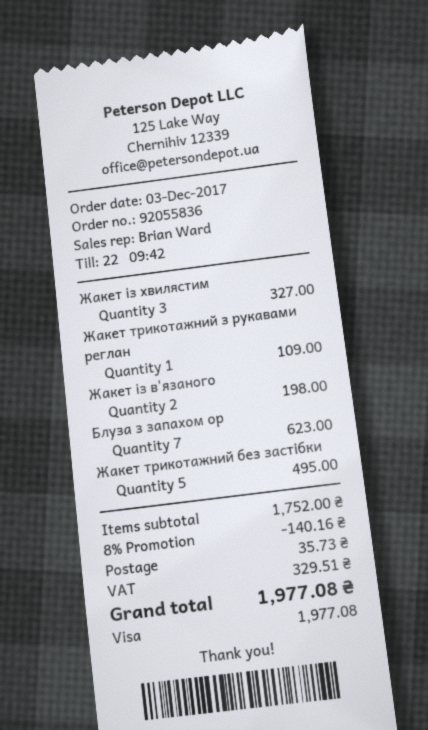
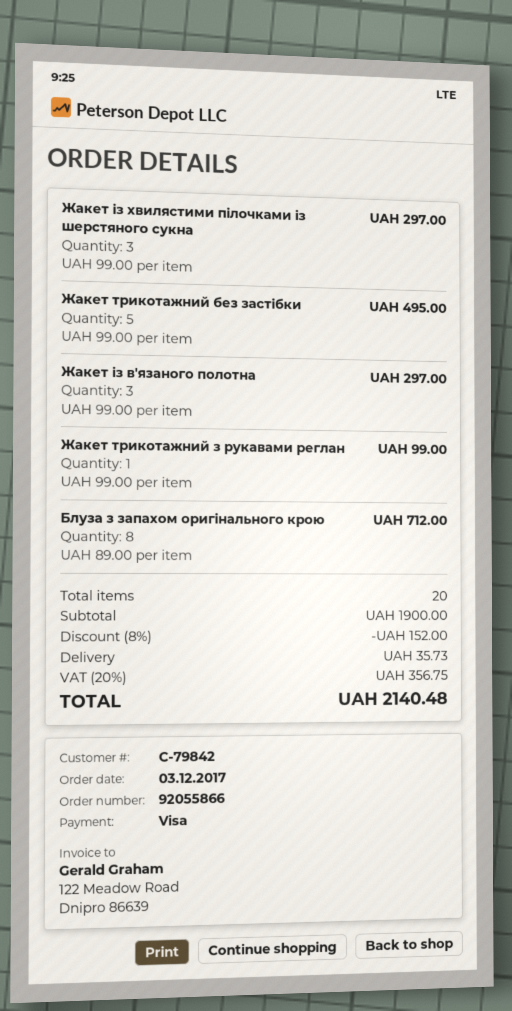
order number: 92055836 -> 92055866
Жакет із хвилястим: 3 for 327.00 -> 3 for 297.00
Жакет трикотажний з рукавами реглан: 1 for 109.00 -> 1 for 99.00
Жакет із в'язаного: 2 for 198.00 -> 3 for 297.00
Блуза з запахом ор: 7 for 623.00 -> 8 for 712.00
subtotal: 1752.00 -> 1900.00
discount: 8% = 140.16 -> 8% = 152.00
tax: 329.51 -> 356.75
total: 1977.08 -> 2140.48

